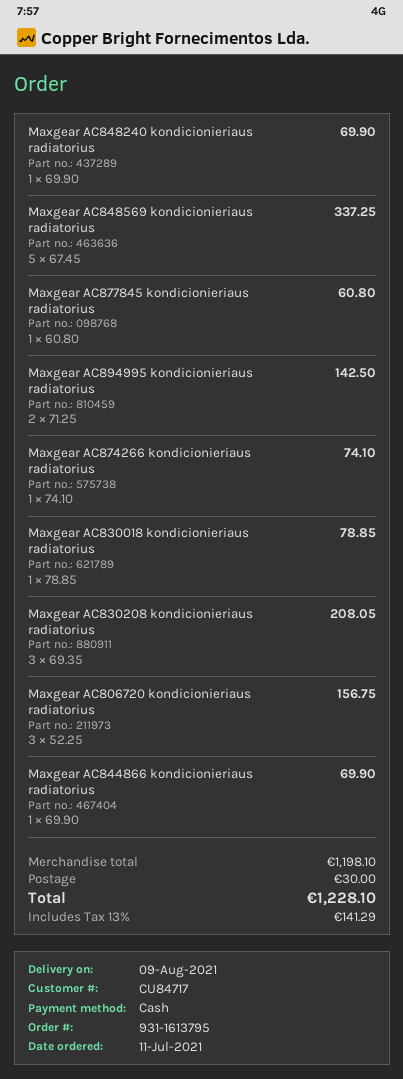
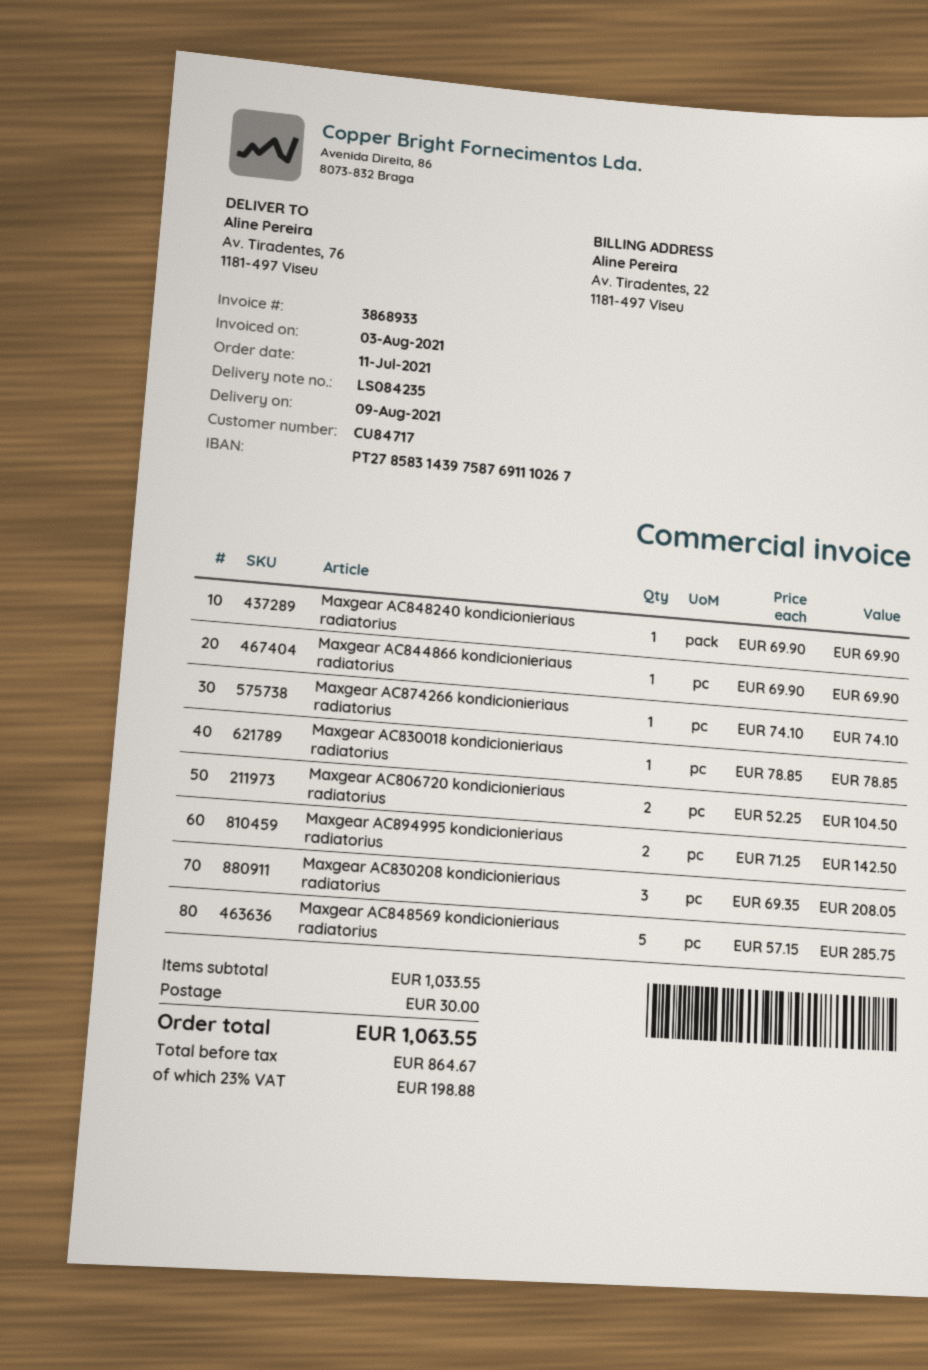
Maxgear AC848569 kondicionieriaus radiatorius: 5 x 67.45 = 337.25 -> 5 x 57.15 = 285.75
Maxgear AC877845 kondicionieriaus radiatorius: 1 x 60.80 = 60.80 -> none
Maxgear AC806720 kondicionieriaus radiatorius: 3 x 52.25 = 156.75 -> 2 x 52.25 = 104.50
subtotal: 1198.10 -> 1033.55
tax: 13% = 141.29 -> 23% = 198.88
total: 1228.10 -> 1063.55

